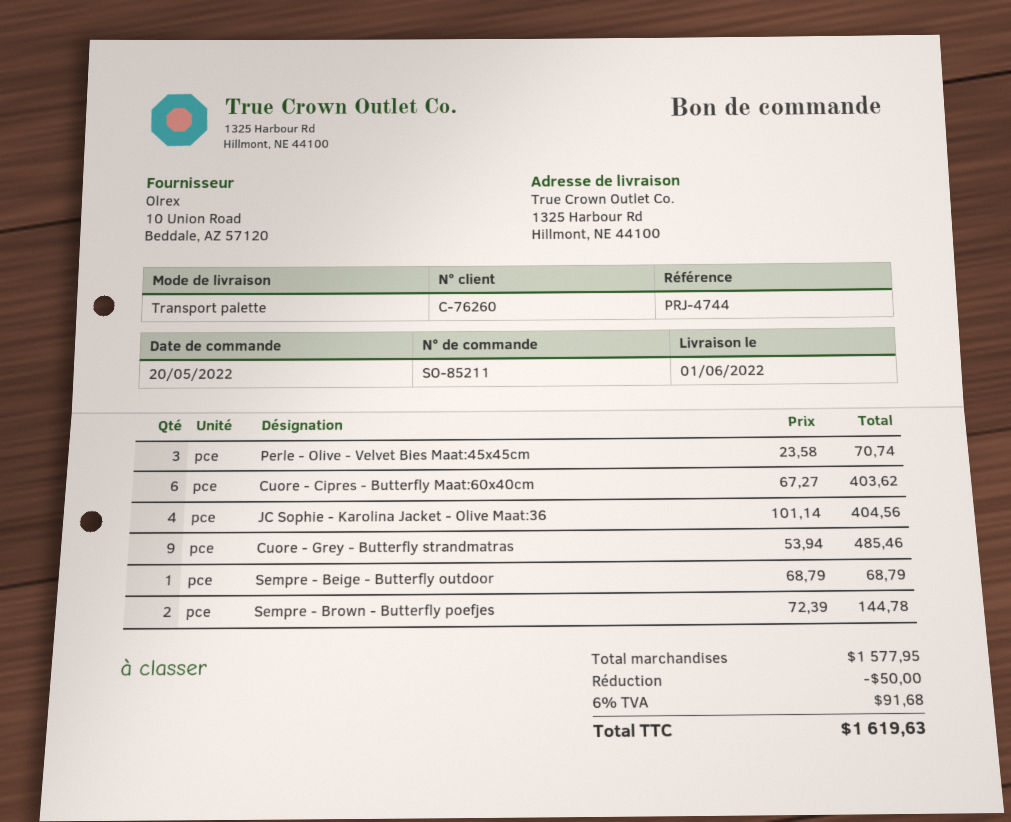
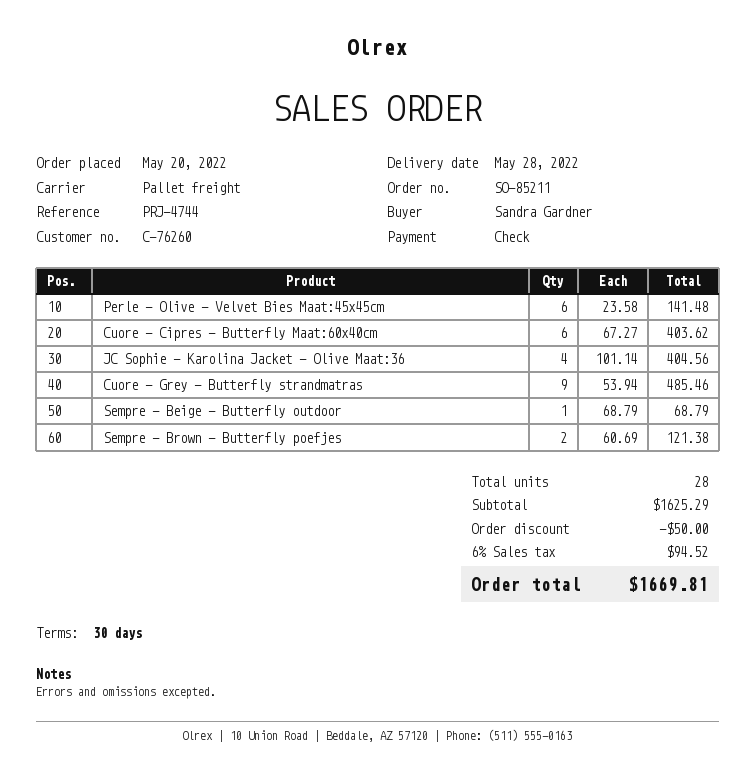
delivery date: 2022-06-01 -> 2022-05-28
Perle - Olive - Velvet Bies Maat:45x45cm: 3 x 23.58 = 70.74 -> 6 x 23.58 = 141.48
Sempre - Brown - Butterfly poefjes: 2 x 72.39 = 144.78 -> 2 x 60.69 = 121.38
subtotal: 1577.95 -> 1625.29
tax: 6% = 91.68 -> 6% = 94.52
total: 1619.63 -> 1669.81

